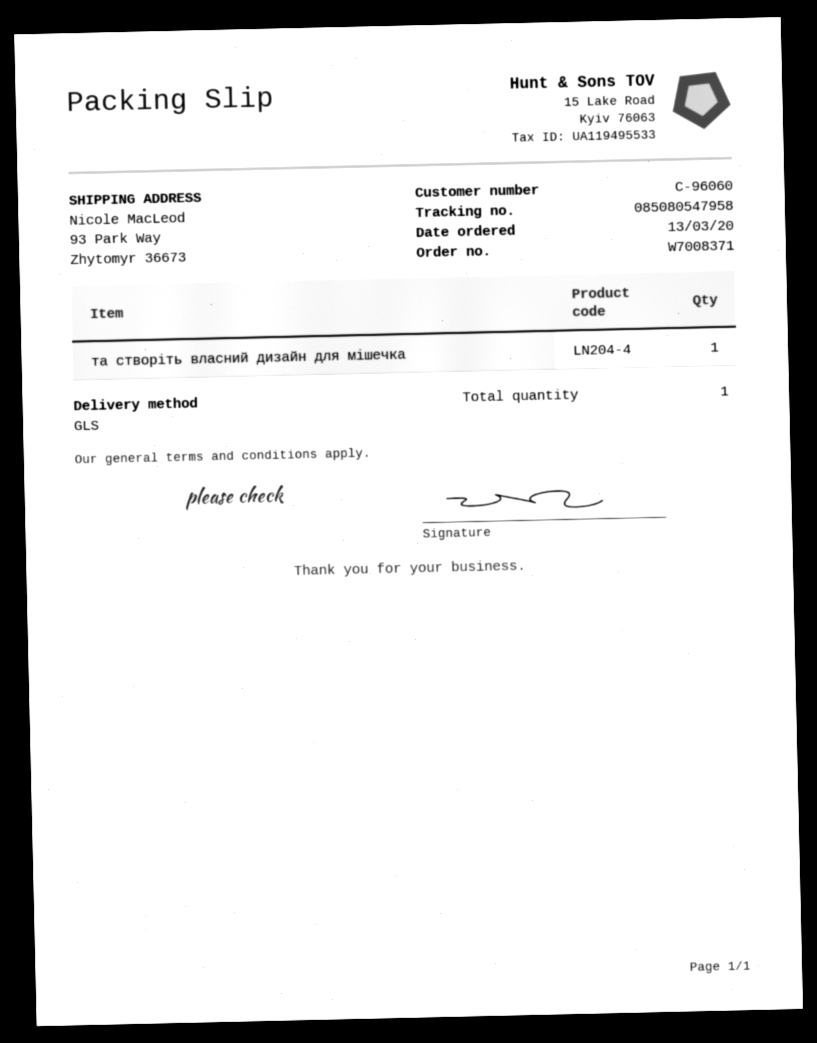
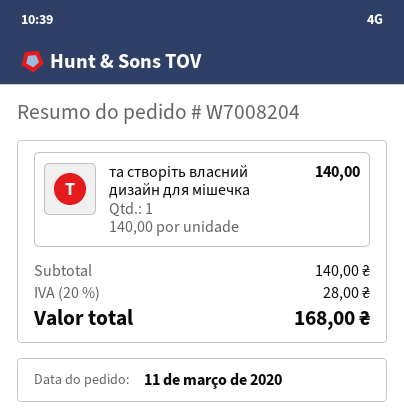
order number: W7008371 -> W7008204
order date: 2020-03-13 -> 2020-03-11

